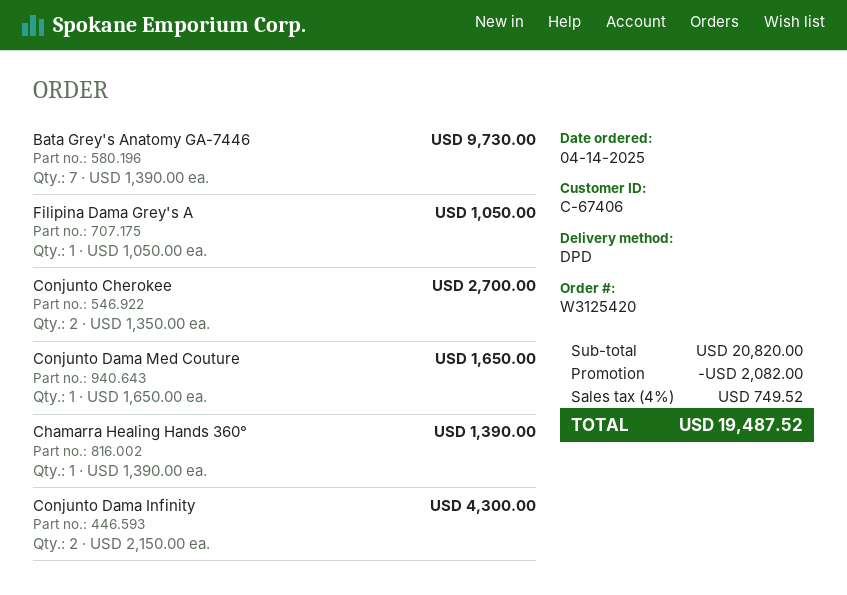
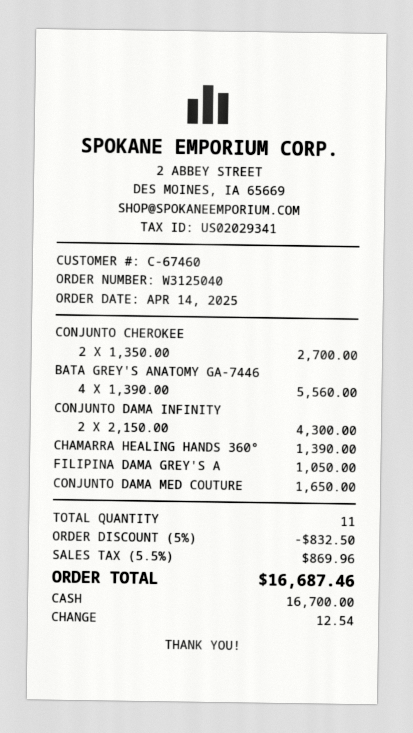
order number: W3125420 -> W3125040
customer number: C-67406 -> C-67460
Bata Grey's Anatomy GA-7446: 7 x 1390.00 = 9730.00 -> 4 x 1390.00 = 5560.00
discount: 2082.00 -> 832.50
tax: 4% = 749.52 -> 5.5% = 869.96
total: 19487.52 -> 16687.46

